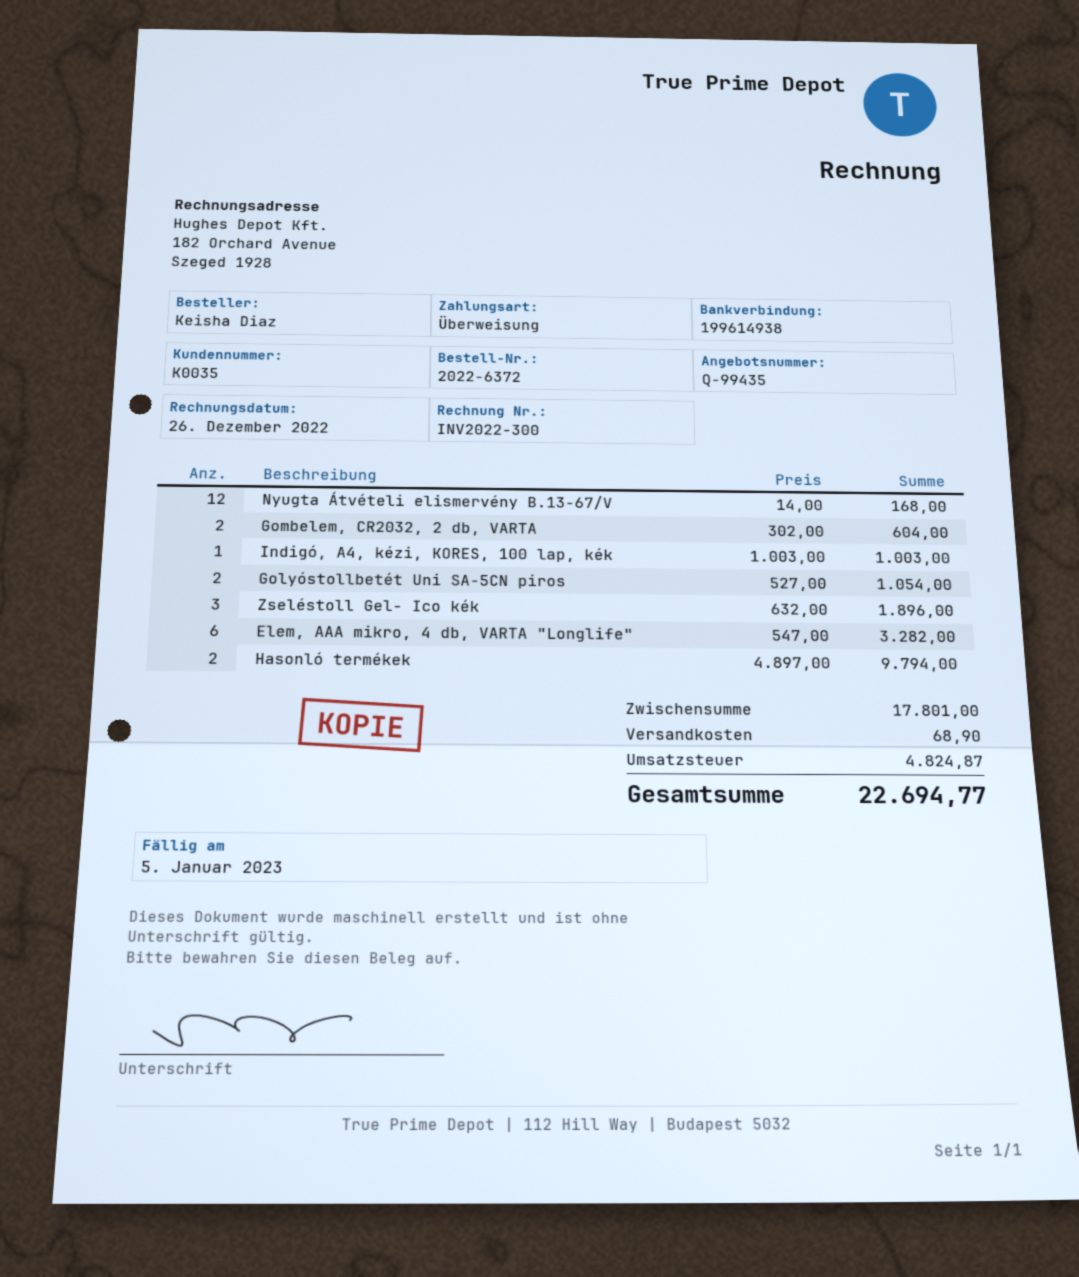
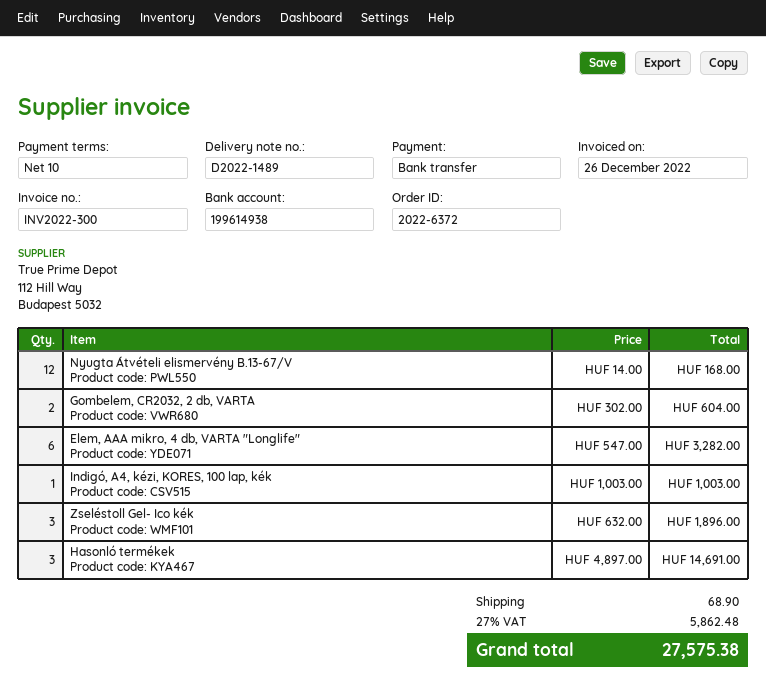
Golyóstollbetét Uni SA-5CN piros: 2 x 527.00 = 1054.00 -> none
Hasonló termékek: 2 x 4897.00 = 9794.00 -> 3 x 4897.00 = 14691.00
tax: 4824.87 -> 5862.48
total: 22694.77 -> 27575.38

